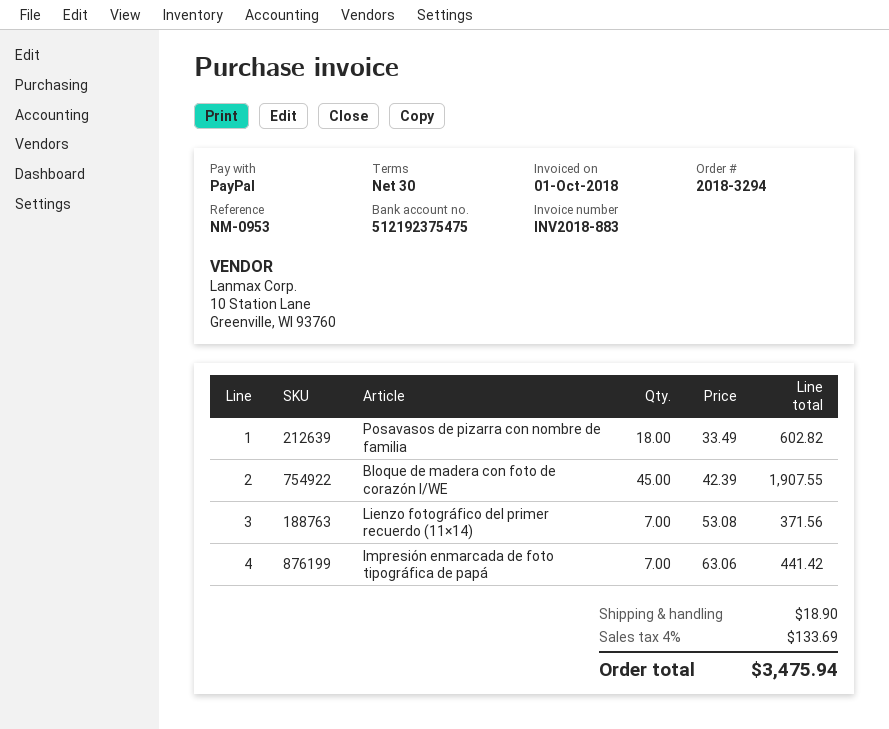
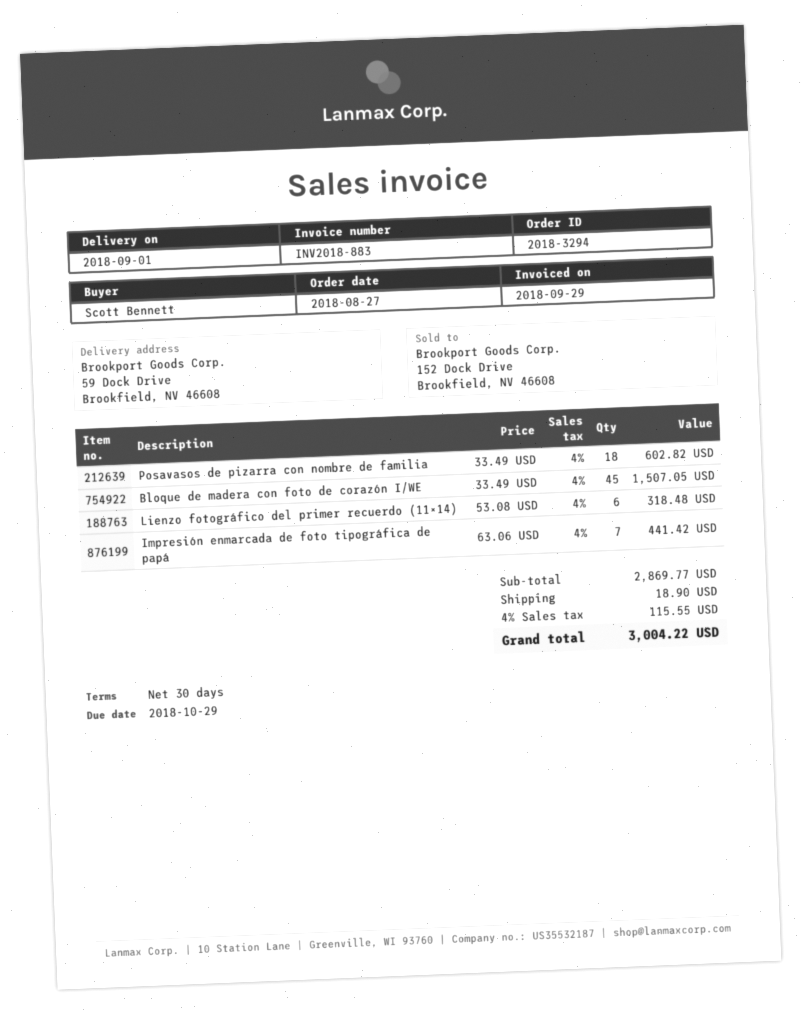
invoice date: 2018-10-01 -> 2018-09-29
Bloque de madera con foto de corazón I/WE: 45 x 42.39 = 1907.55 -> 45 x 33.49 = 1507.05
Lienzo fotográfico del primer recuerdo (11×14): 7 x 53.08 = 371.56 -> 6 x 53.08 = 318.48
tax: 4% = 133.69 -> 4% = 115.55
total: 3475.94 -> 3004.22

